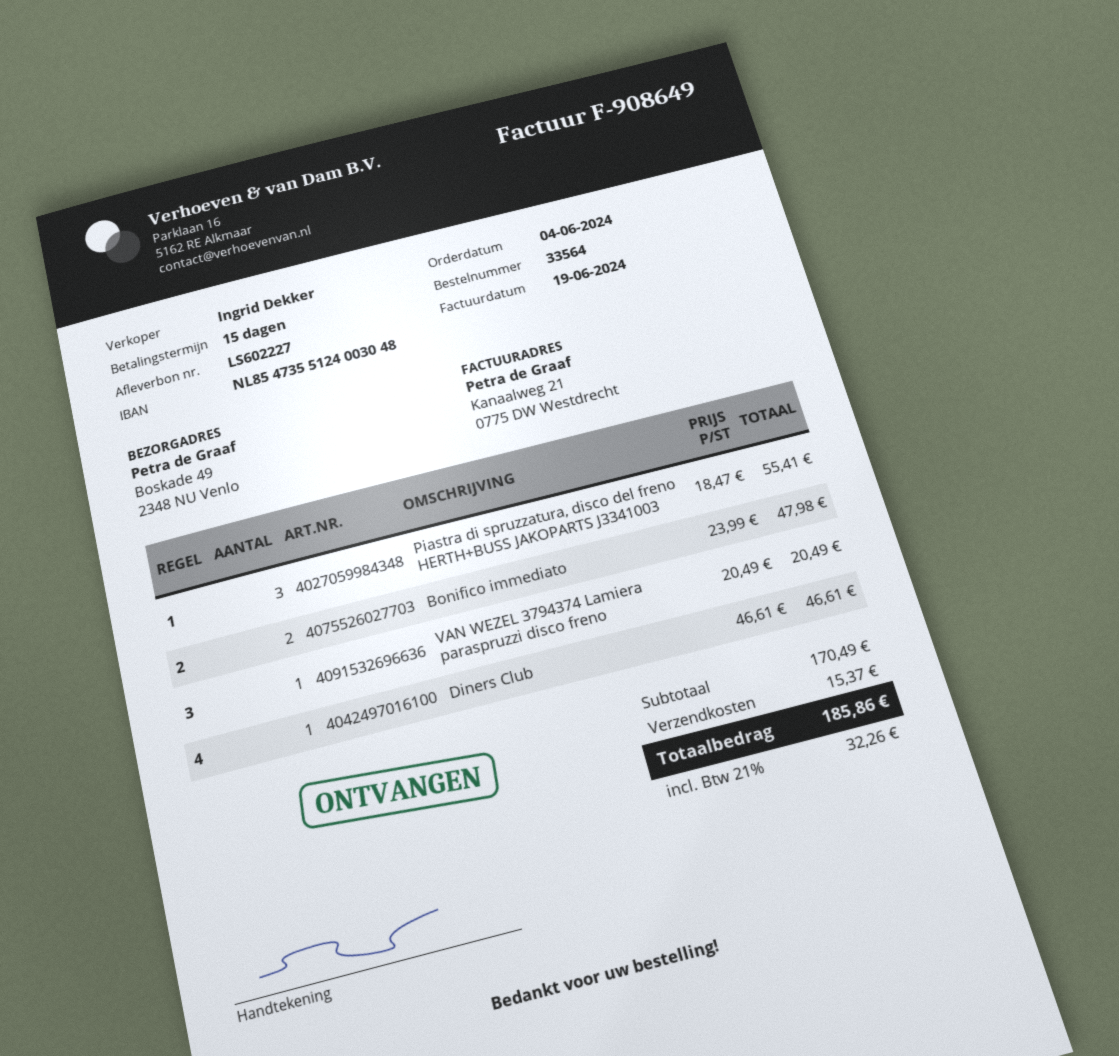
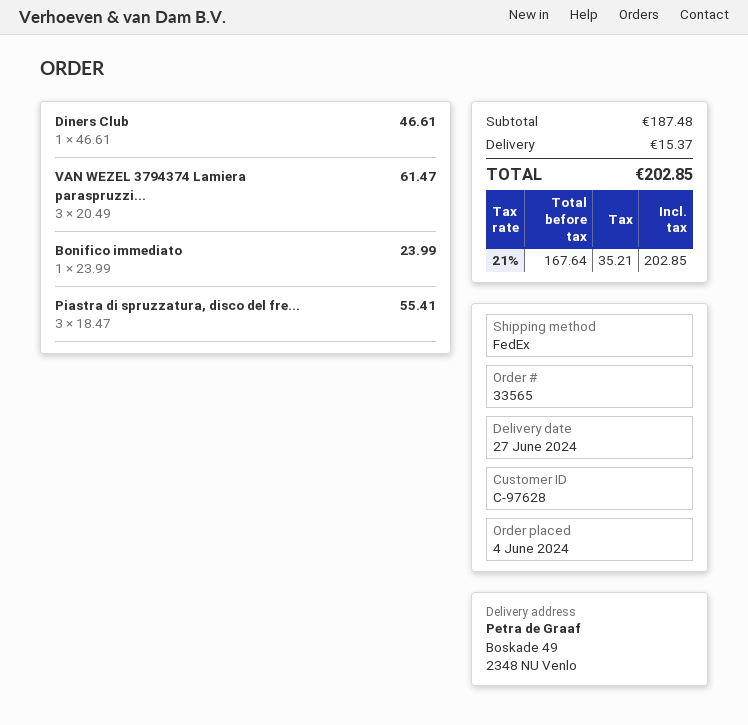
order number: 33564 -> 33565
Bonifico immediato: 2 x 23.99 = 47.98 -> 1 x 23.99 = 23.99
VAN WEZEL 3794374 Lamiera paraspruzzi disco freno: 1 x 20.49 = 20.49 -> 3 x 20.49 = 61.47
subtotal: 170.49 -> 187.48
tax: 21% = 32.26 -> 21% = 35.21
total: 185.86 -> 202.85

